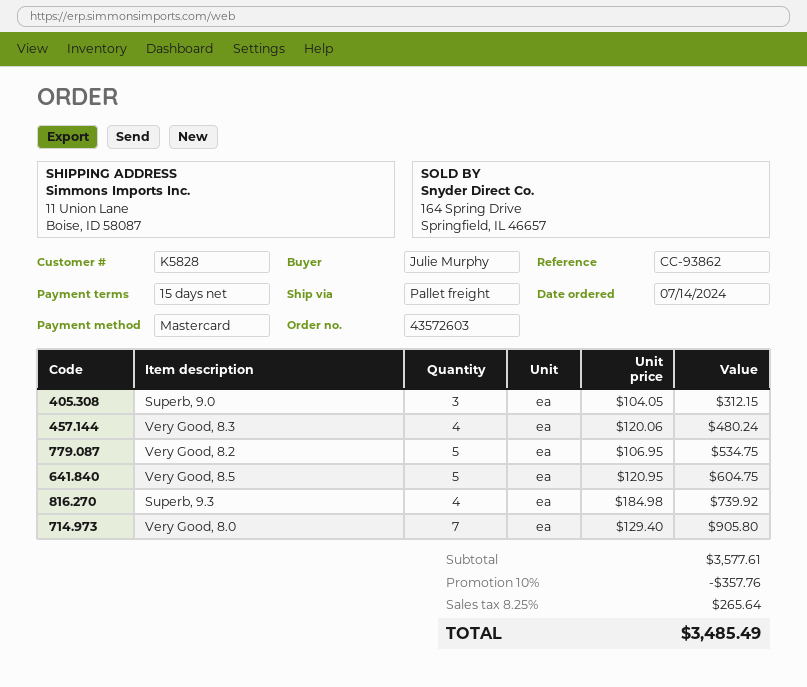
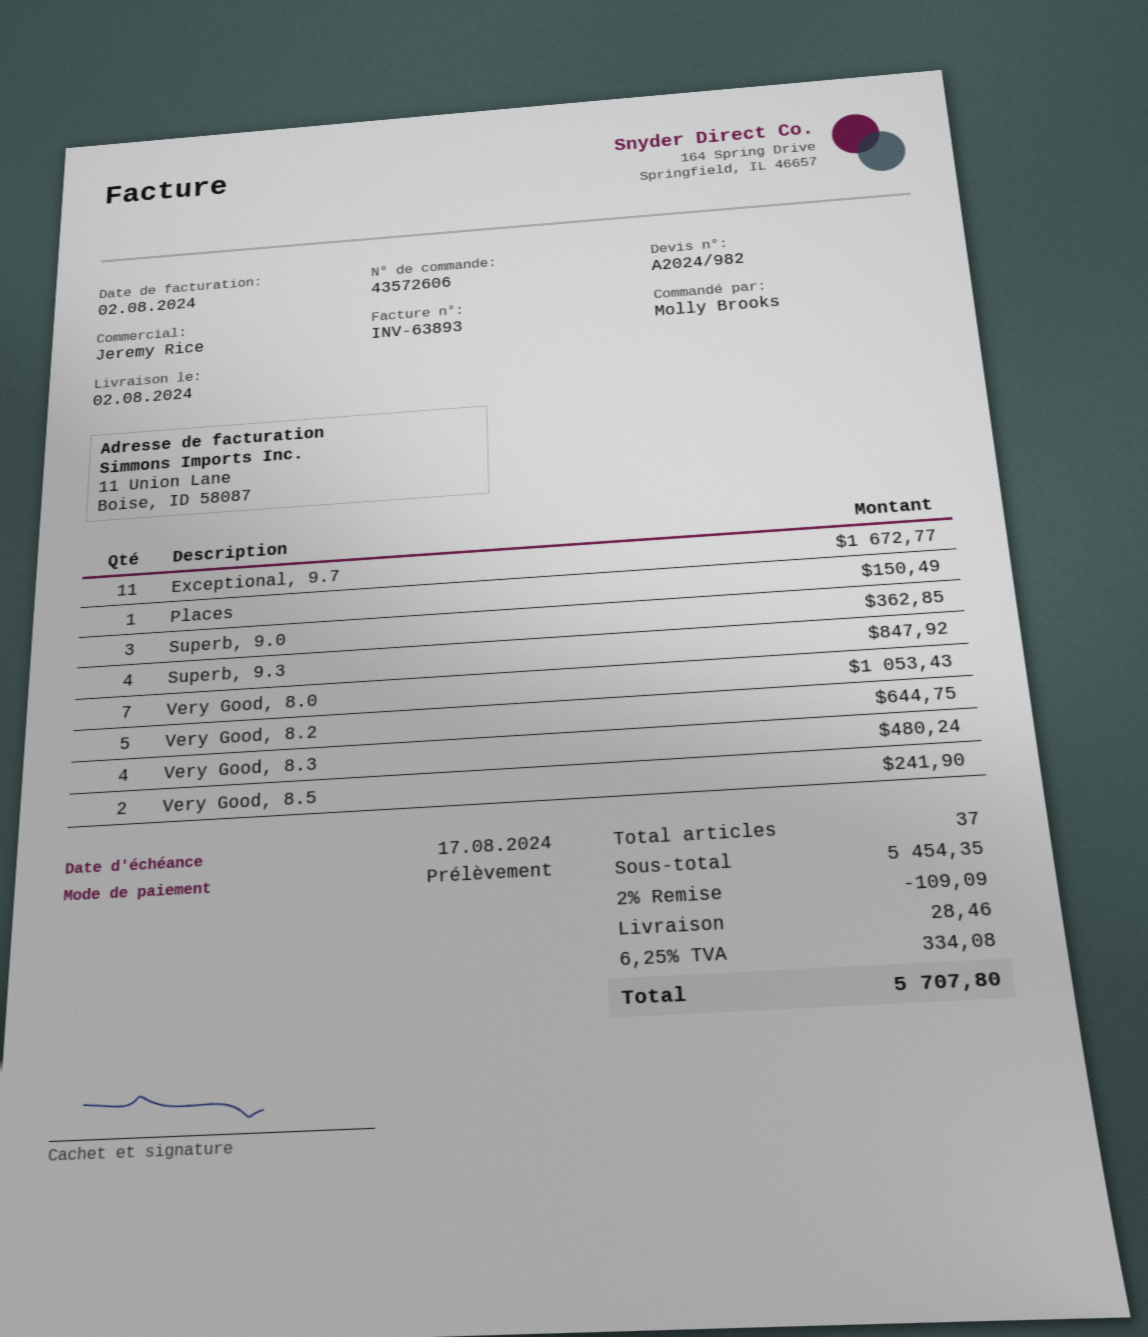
order number: 43572603 -> 43572606
ordered by: Julie Murphy -> Molly Brooks
payment method: Mastercard -> direct debit
Superb, 9.0: 3 for 312.15 -> 3 for 362.85
Very Good, 8.2: 5 for 534.75 -> 5 for 644.75
Very Good, 8.5: 5 for 604.75 -> 2 for 241.90
Superb, 9.3: 4 for 739.92 -> 4 for 847.92
Very Good, 8.0: 7 for 905.80 -> 7 for 1053.43
Exceptional, 9.7: none -> 11 for 1672.77
Places: none -> 1 for 150.49
subtotal: 3577.61 -> 5454.35
discount: 10% = 357.76 -> 2% = 109.09
shipping: none -> 28.46
tax: 8.25% = 265.64 -> 6.25% = 334.08
total: 3485.49 -> 5707.80

